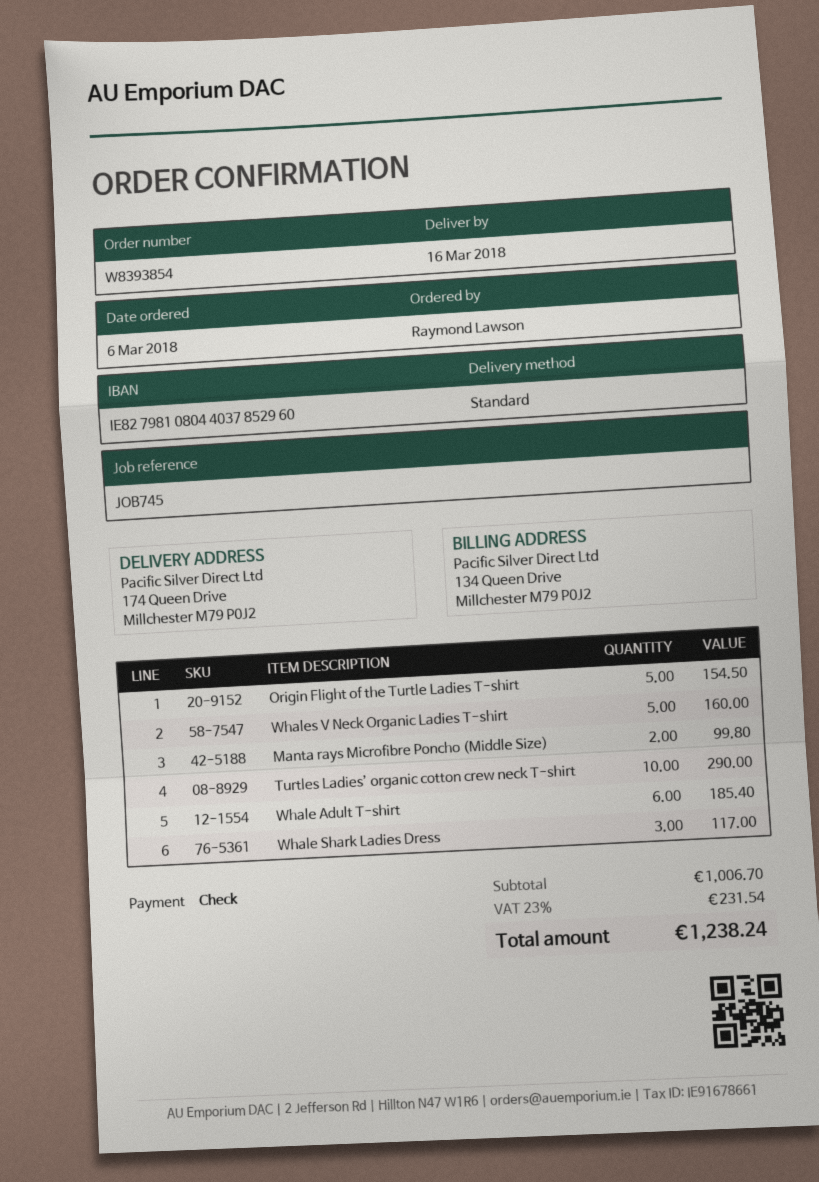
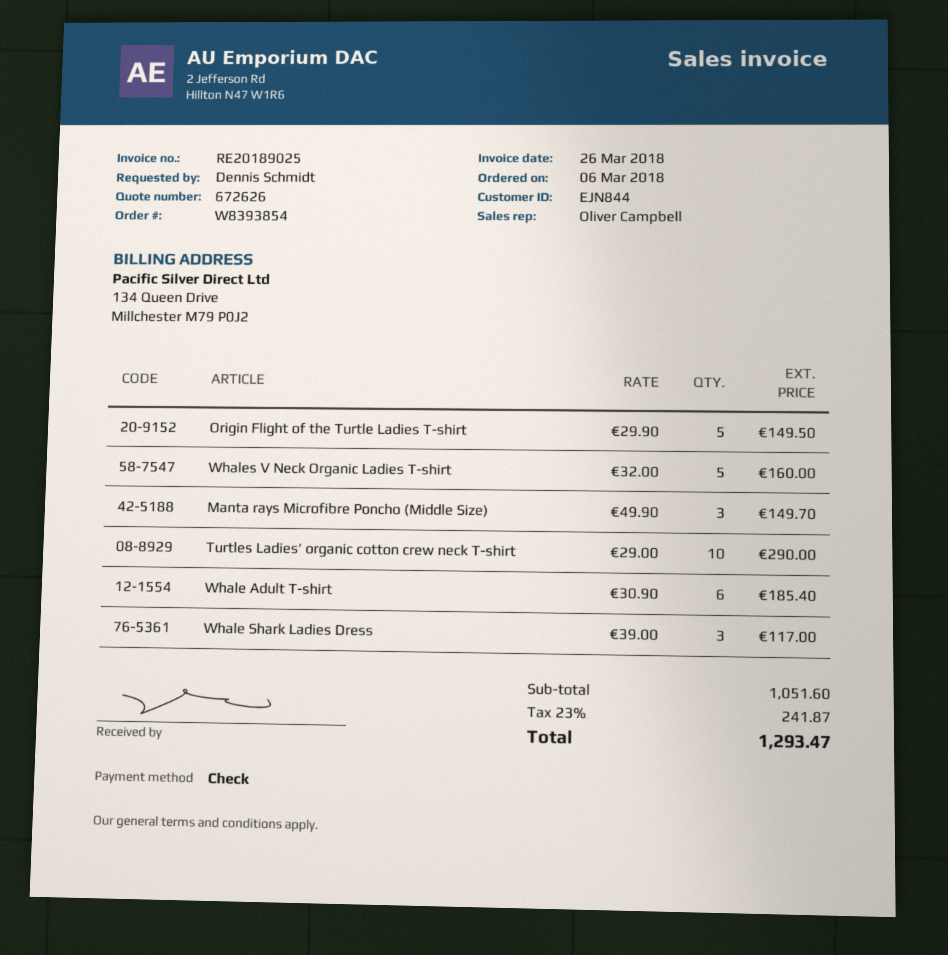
ordered by: Raymond Lawson -> Dennis Schmidt
Origin Flight of the Turtle Ladies T-shirt: 5 for 154.50 -> 5 for 149.50
Manta rays Microfibre Poncho (Middle Size): 2 for 99.80 -> 3 for 149.70
subtotal: 1006.70 -> 1051.60
tax: 23% = 231.54 -> 23% = 241.87
total: 1238.24 -> 1293.47

